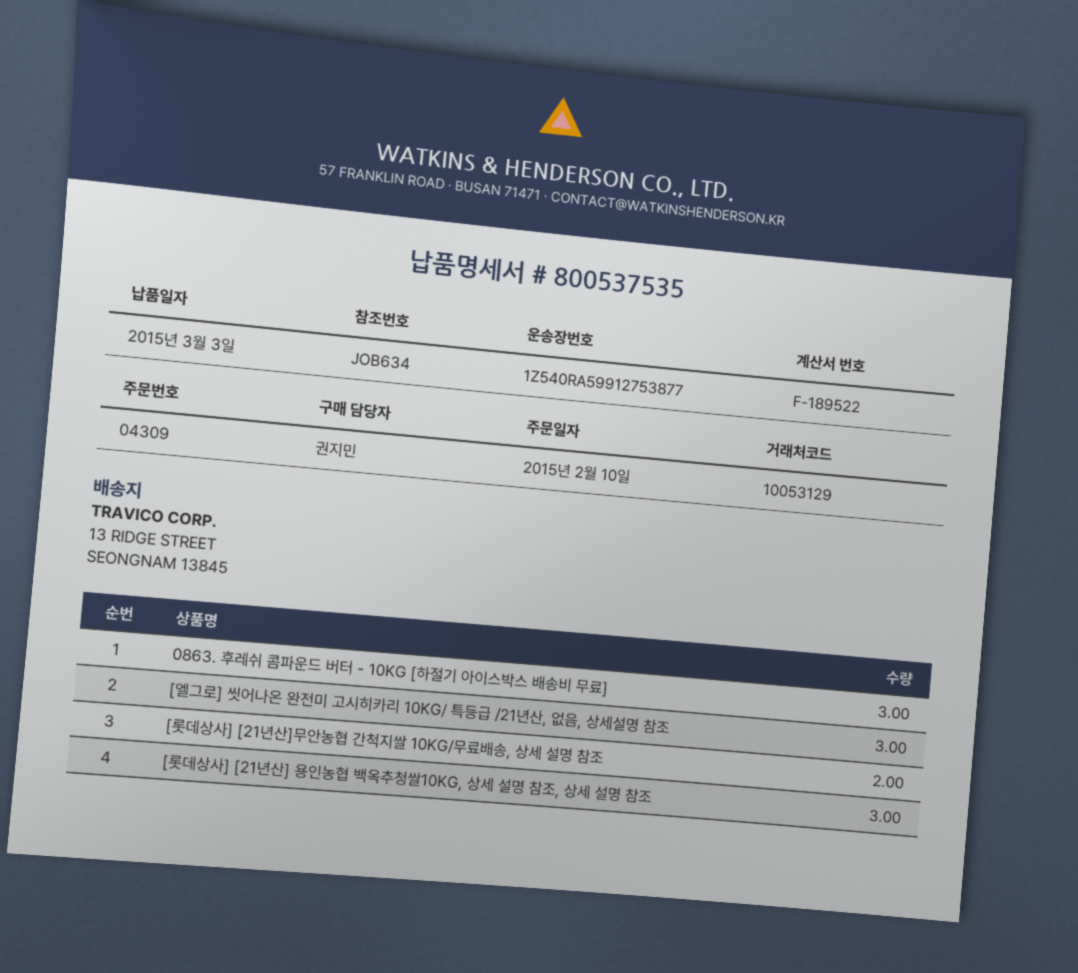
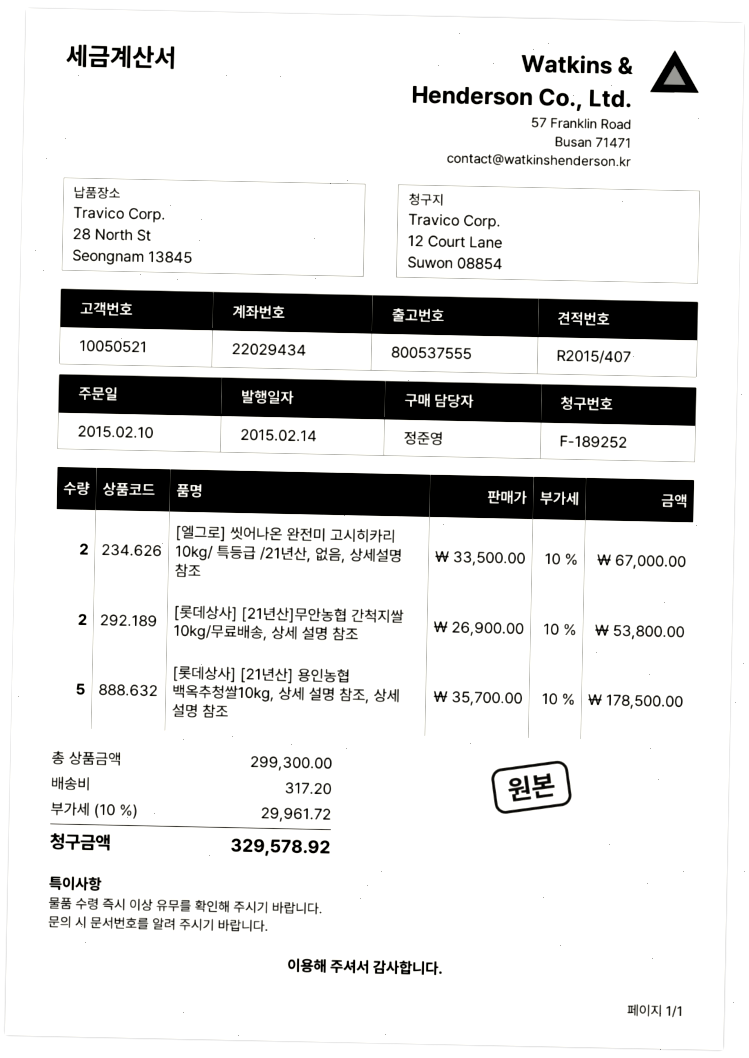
delivery note number: 800537535 -> 800537555
invoice number: F-189522 -> F-189252
customer number: 10053129 -> 10050521
ordered by: 권지민 -> 정준영
ship to: 13 RIDGE STREET, SEONGNAM 13845 -> 28 North St, Seongnam 13845
0863. 후레쉬 콤파운드 버터 - 10KG [하절기 아이스박스 배송비 무료]: 3 -> none
[엘그로] 씻어나온 완전미 고시히카리 10KG/ 특등급 /21년산, 없음, 상세설명 참조: 3 -> 2
[롯데상사] [21년산] 용인농협 백옥추청쌀10KG, 상세 설명 참조, 상세 설명 참조: 3 -> 5

